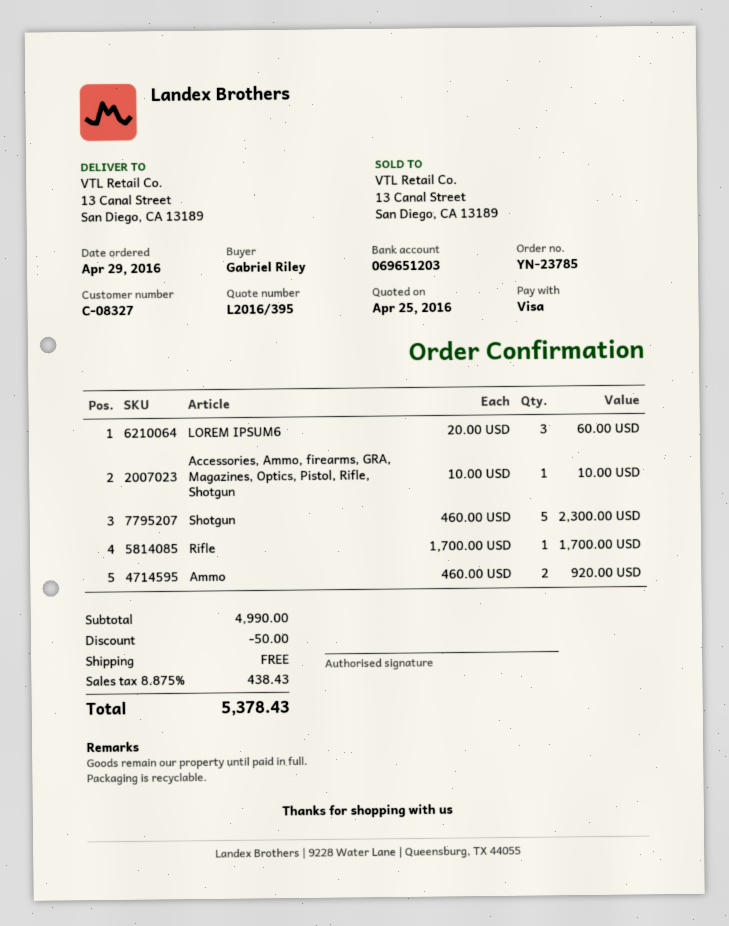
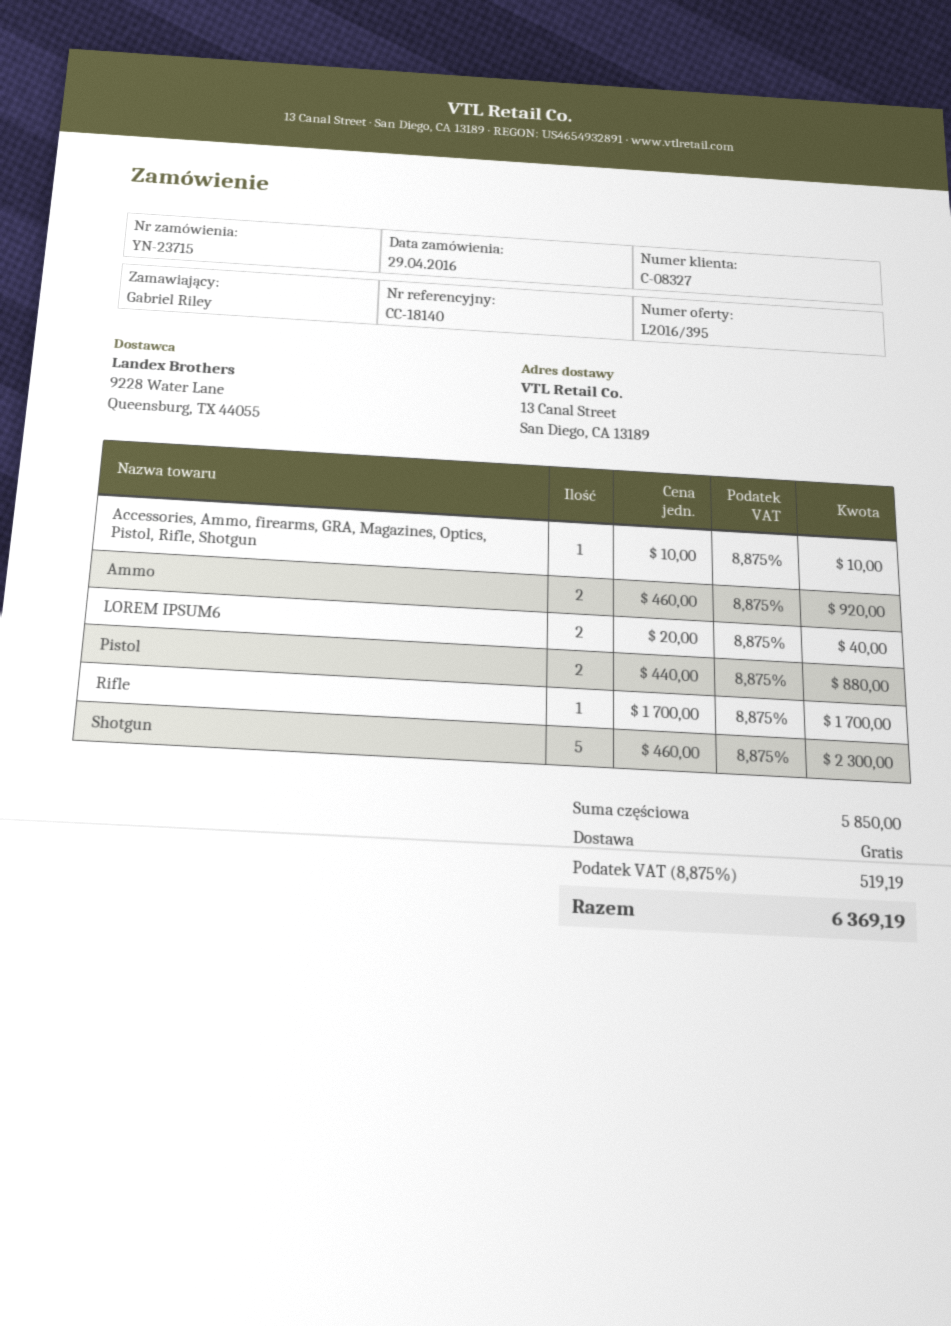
order number: YN-23785 -> YN-23715
LOREM IPSUM6: 3 x 20.00 = 60.00 -> 2 x 20.00 = 40.00
Pistol: none -> 2 x 440.00 = 880.00
subtotal: 4990.00 -> 5850.00
discount: 50.00 -> none
tax: 8.875% = 438.43 -> 8.875% = 519.19
total: 5378.43 -> 6369.19

